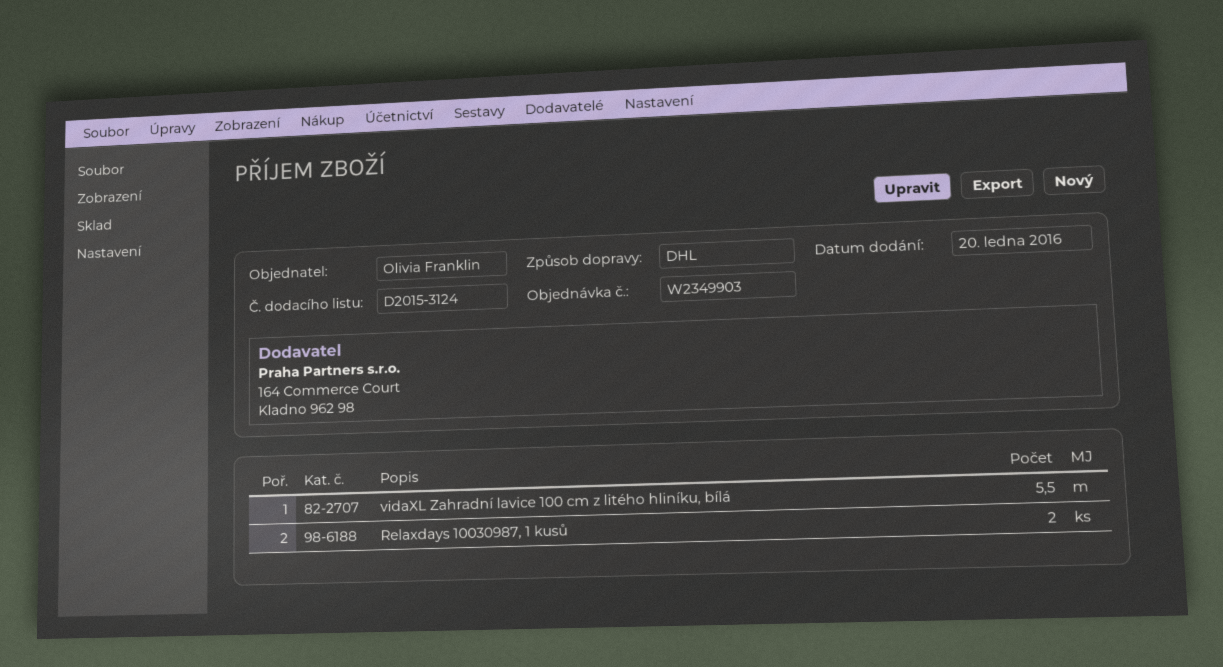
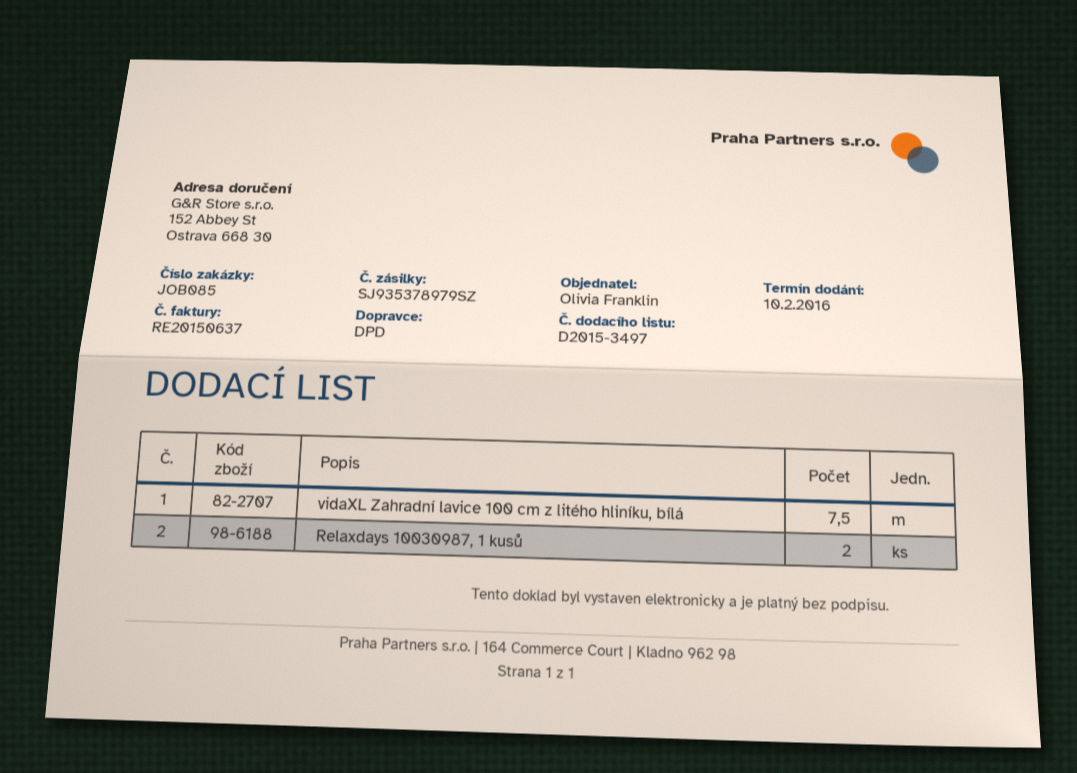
delivery note number: D2015-3124 -> D2015-3497
delivery date: 2016-01-20 -> 2016-02-10
shipping method: DHL -> DPD
vidaXL Zahradní lavice 100 cm z litého hliníku, bílá: 5.5 -> 7.5

